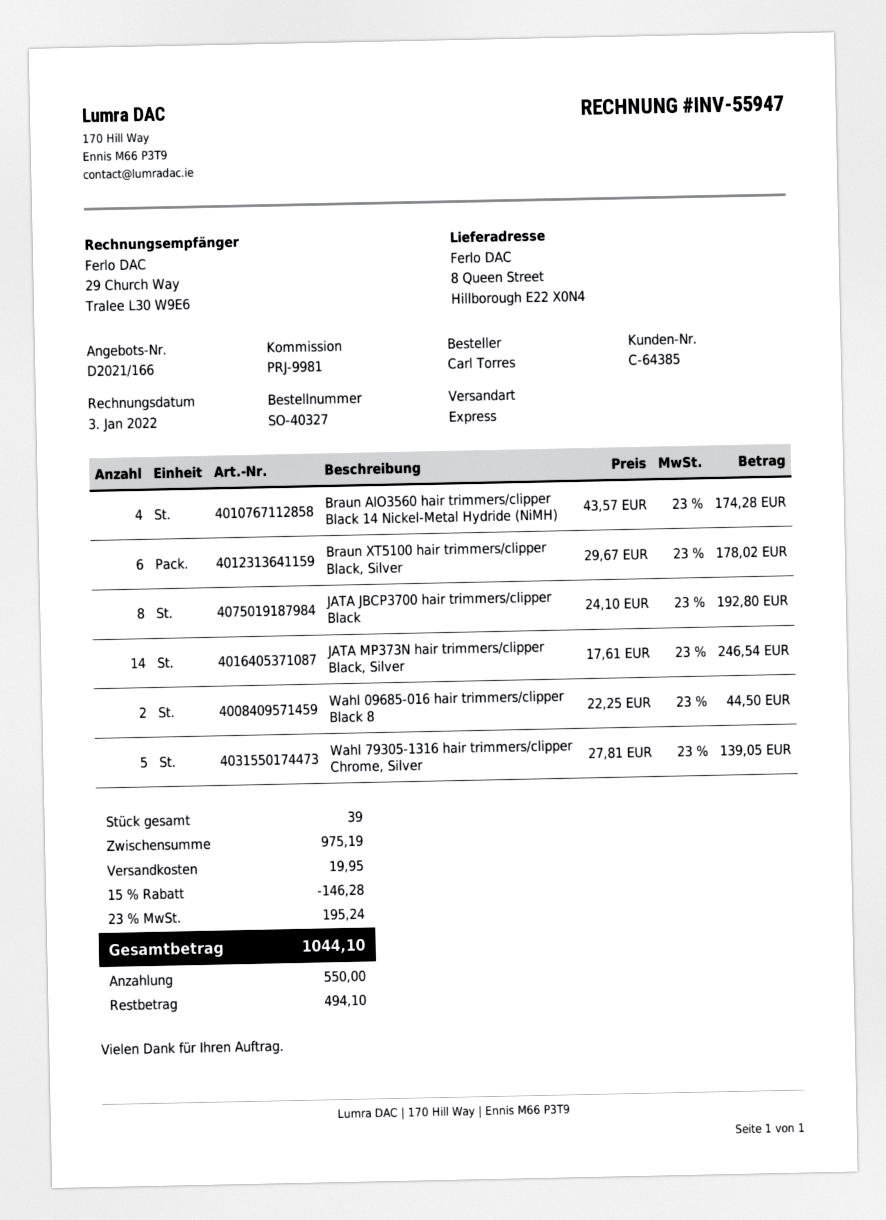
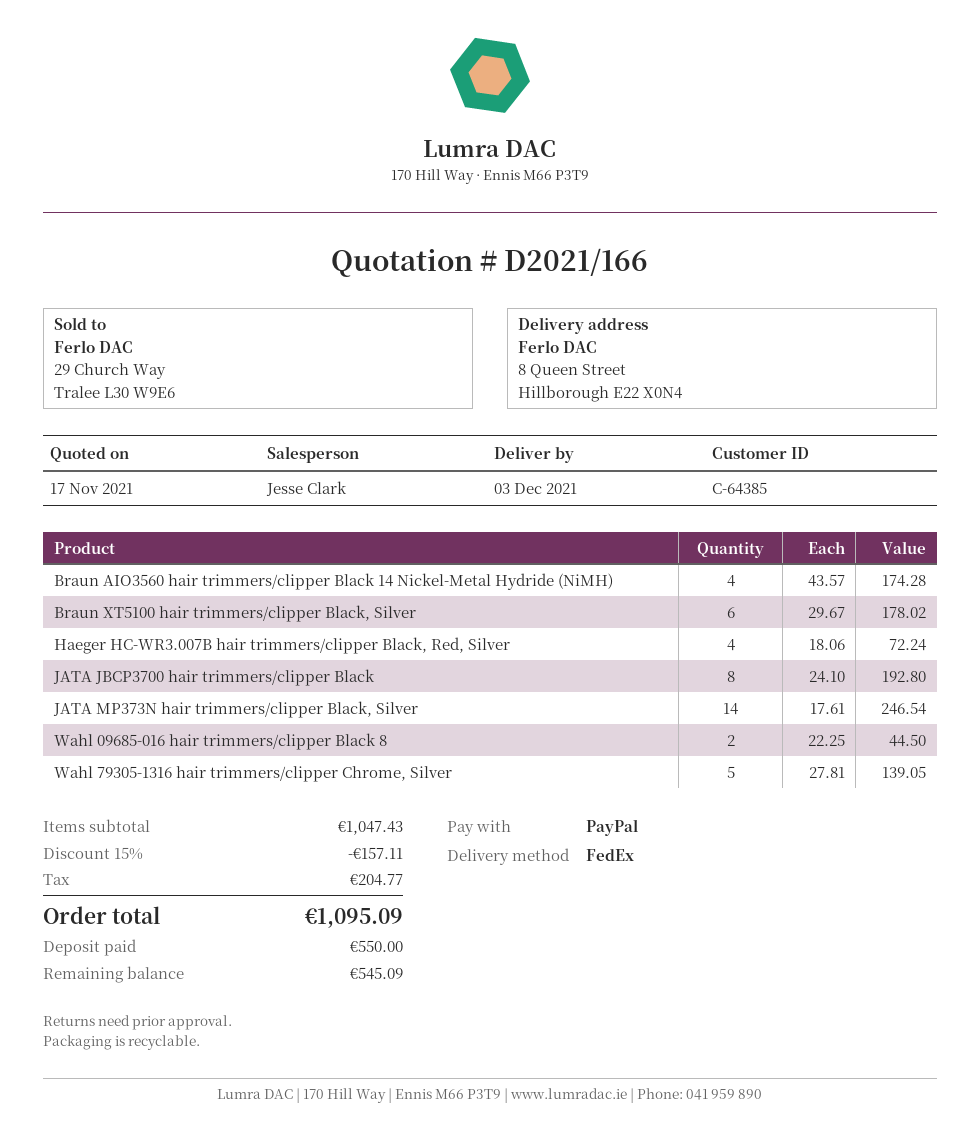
shipping method: express -> FedEx
Haeger HC-WR3.007B hair trimmers/clipper Black, Red, Silver: none -> 4 x 18.06 = 72.24
subtotal: 975.19 -> 1047.43
discount: 15% = 146.28 -> 15% = 157.11
shipping: 19.95 -> none
tax: 195.24 -> 204.77
total: 1044.10 -> 1095.09
balance: 494.10 -> 545.09

